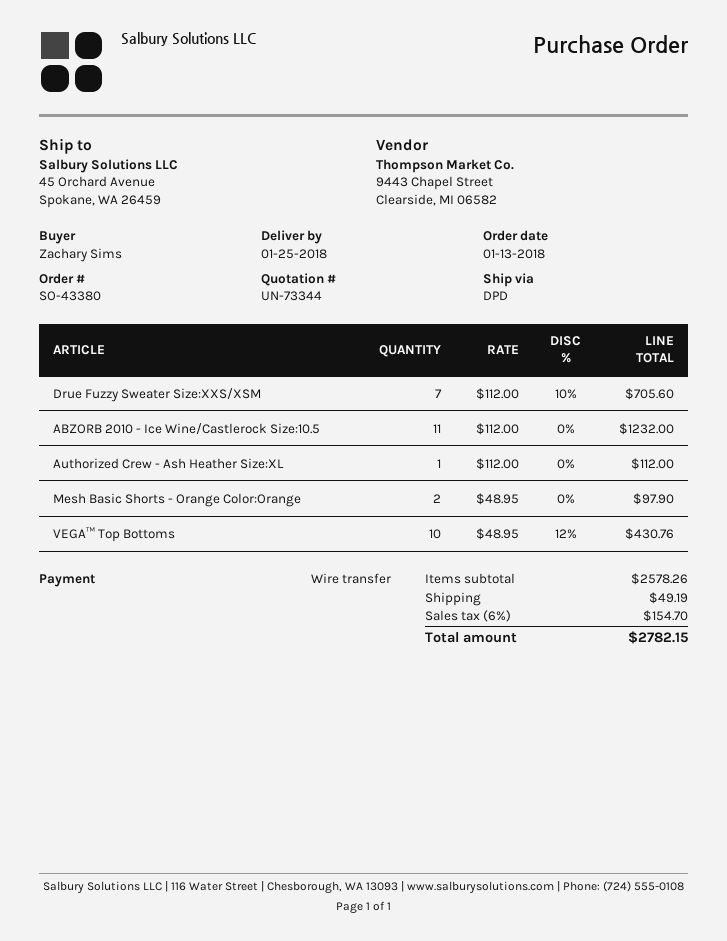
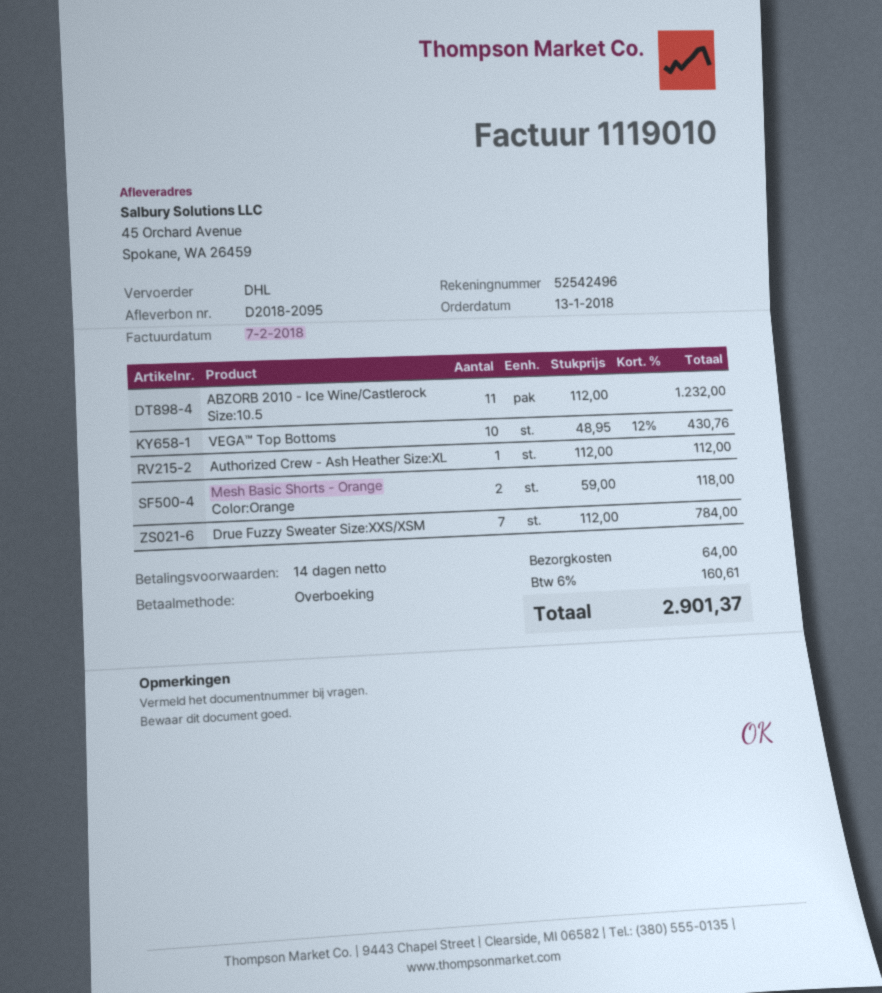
shipping method: DPD -> DHL
Drue Fuzzy Sweater Size:XXS/XSM: 7 x 112.00 - 10% = 705.60 -> 7 x 112.00 = 784.00
Mesh Basic Shorts - Orange Color:Orange: 2 x 48.95 = 97.90 -> 2 x 59.00 = 118.00
shipping: 49.19 -> 64.00
tax: 6% = 154.70 -> 6% = 160.61
total: 2782.15 -> 2901.37

